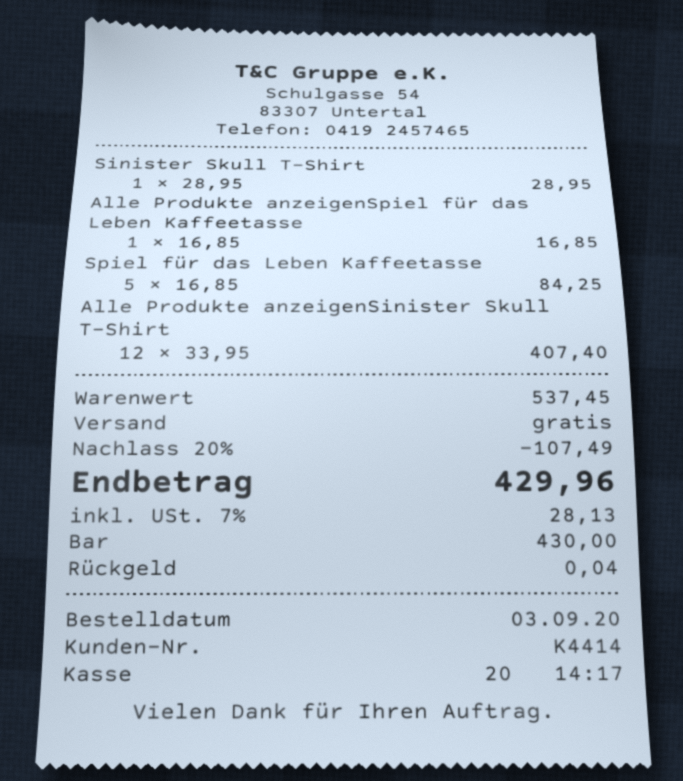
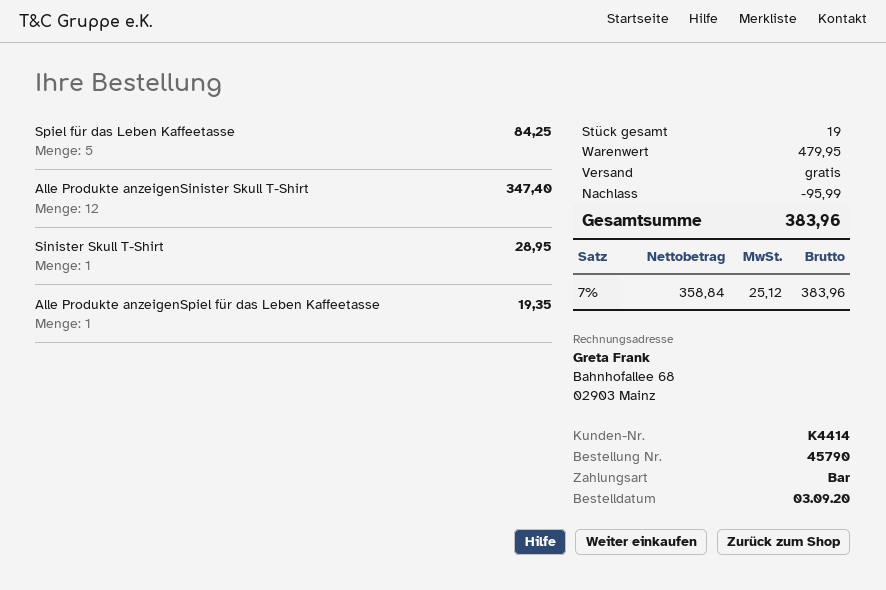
Alle Produkte anzeigenSpiel für das Leben Kaffeetasse: 1 for 16.85 -> 1 for 19.35
Alle Produkte anzeigenSinister Skull T-Shirt: 12 for 407.40 -> 12 for 347.40
subtotal: 537.45 -> 479.95
discount: 107.49 -> 95.99
tax: 7% = 28.13 -> 7% = 25.12
total: 429.96 -> 383.96

